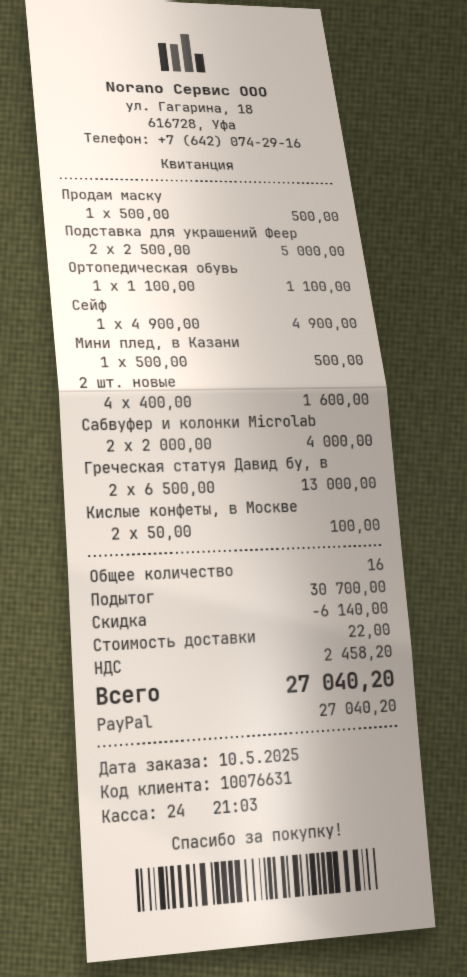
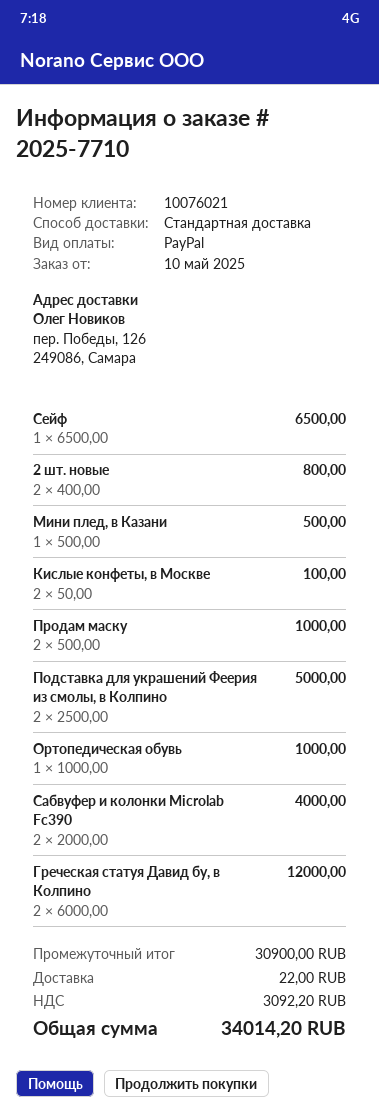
customer number: 10076631 -> 10076021
Продам маску: 1 x 500.00 = 500.00 -> 2 x 500.00 = 1000.00
Ортопедическая обувь: 1 x 1100.00 = 1100.00 -> 1 x 1000.00 = 1000.00
Сейф: 1 x 4900.00 = 4900.00 -> 1 x 6500.00 = 6500.00
2 шт. новые: 4 x 400.00 = 1600.00 -> 2 x 400.00 = 800.00
Греческая статуя Давид бу, в: 2 x 6500.00 = 13000.00 -> 2 x 6000.00 = 12000.00
subtotal: 30700.00 -> 30900.00
discount: 6140.00 -> none
tax: 2458.20 -> 3092.20
total: 27040.20 -> 34014.20

